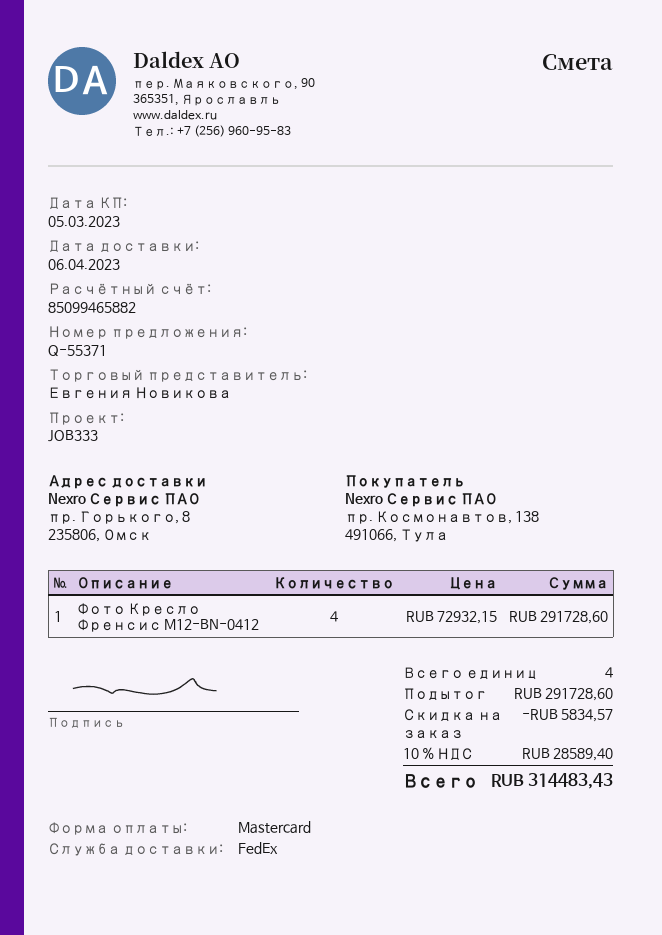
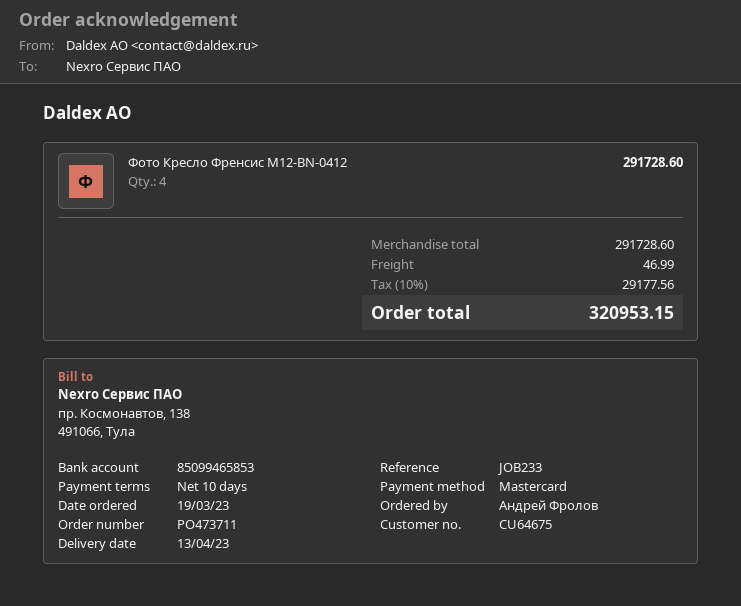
delivery date: 2023-04-06 -> 2023-04-13
reference: JOB333 -> JOB233
bank account: 85099465882 -> 85099465853
discount: 5834.57 -> none
shipping: none -> 46.99
tax: 10% = 28589.40 -> 10% = 29177.56
total: 314483.43 -> 320953.15

